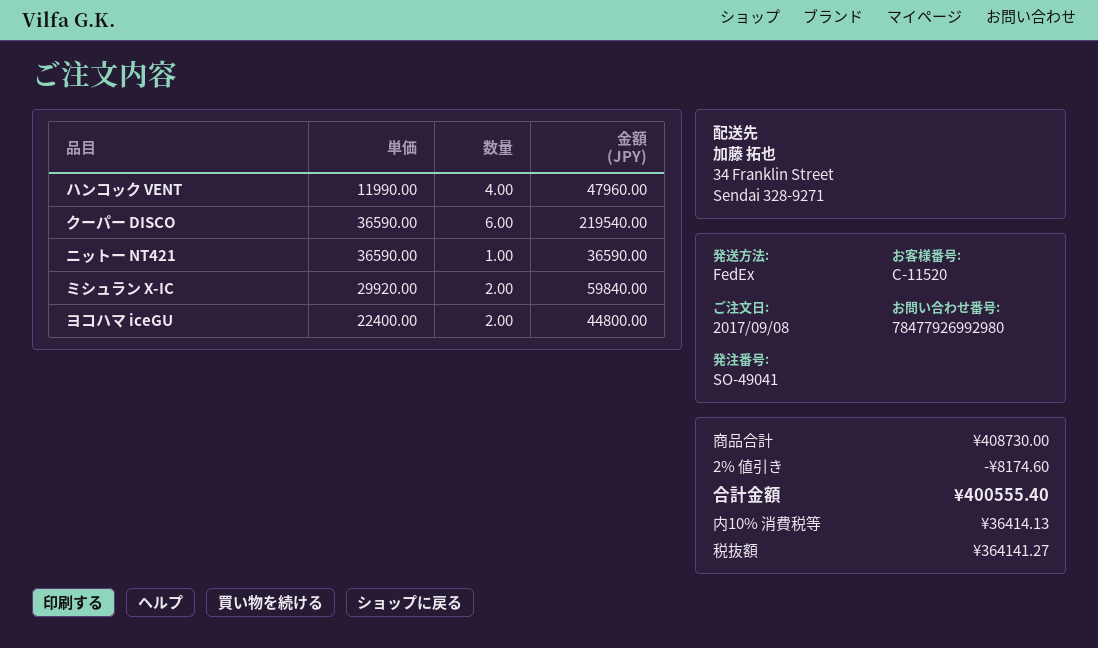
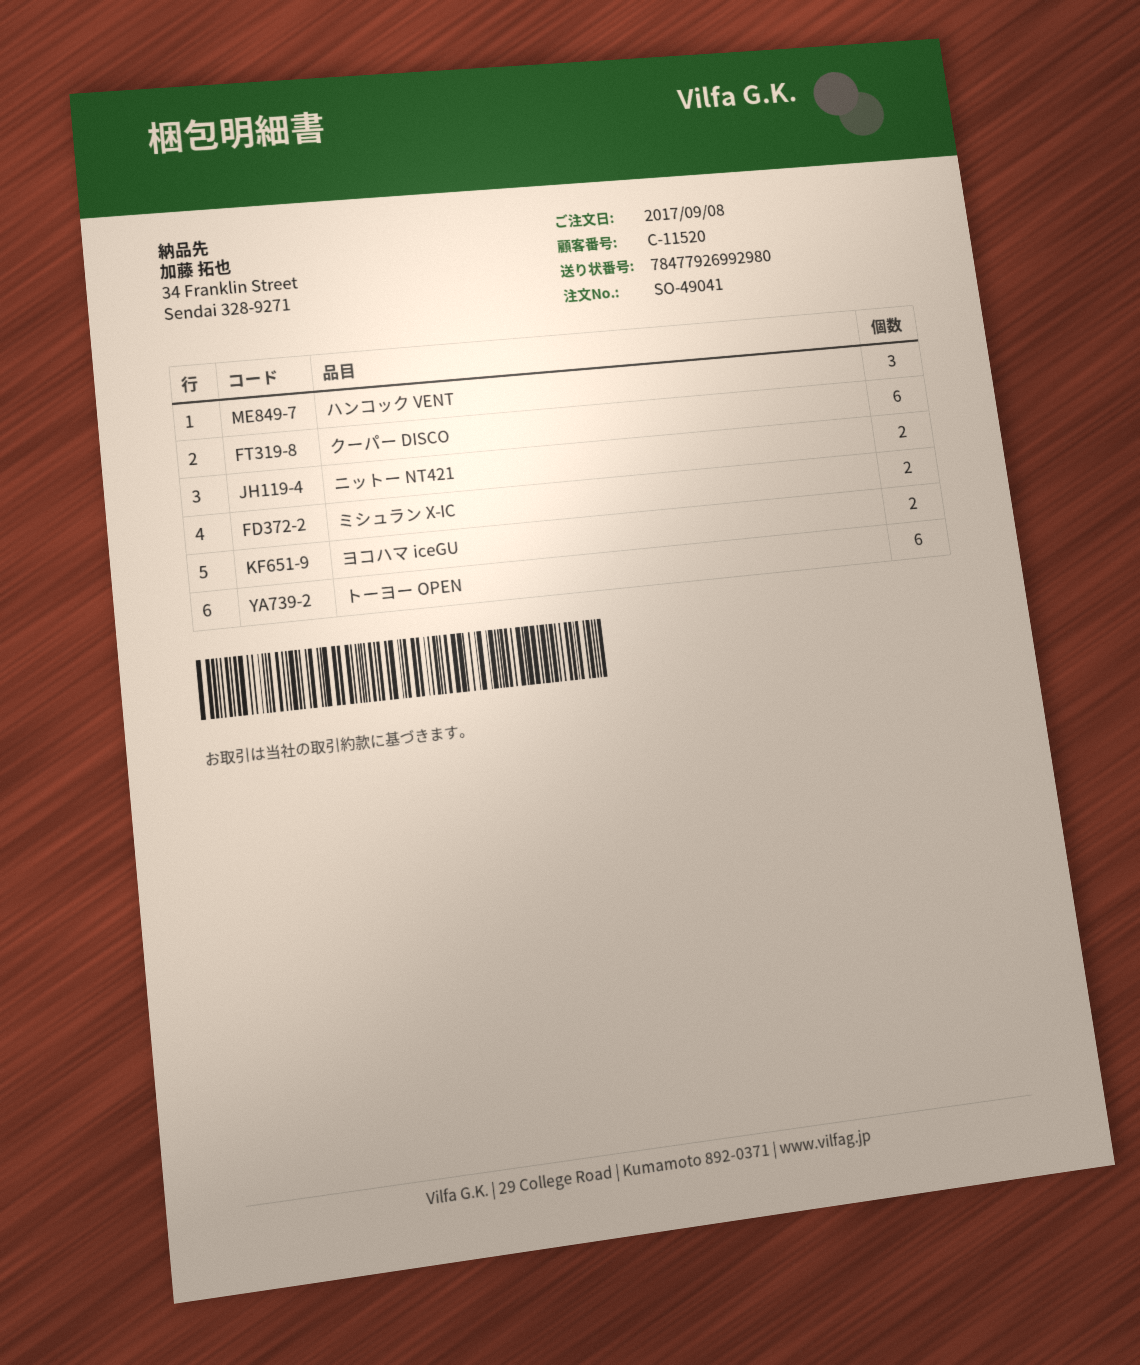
ハンコック VENT: 4 -> 3
ニットー NT421: 1 -> 2
トーヨー OPEN: none -> 6

